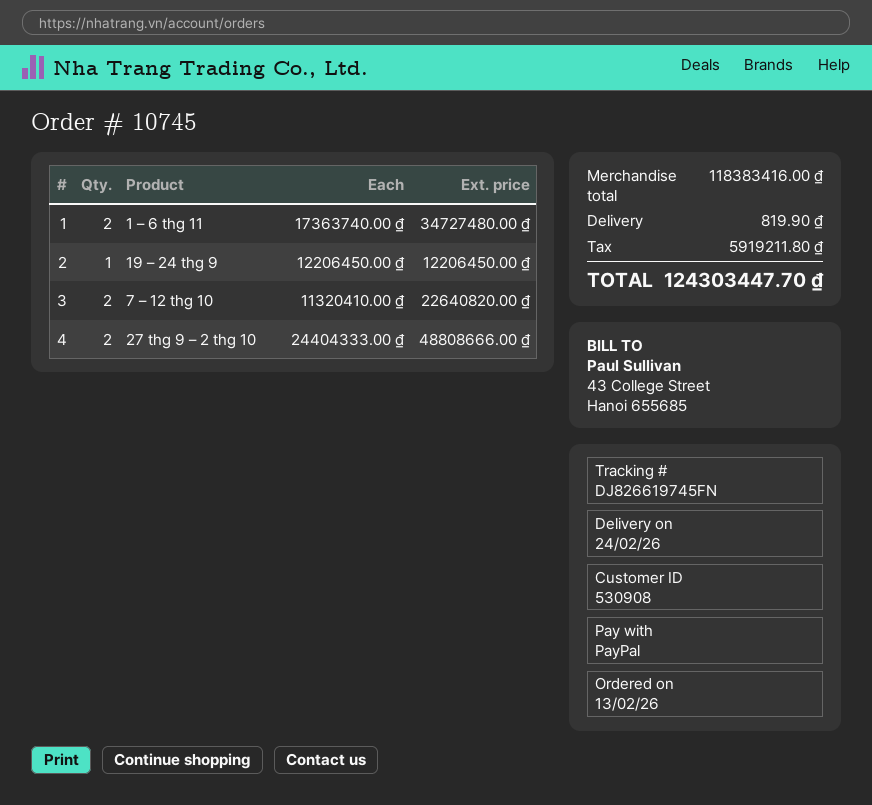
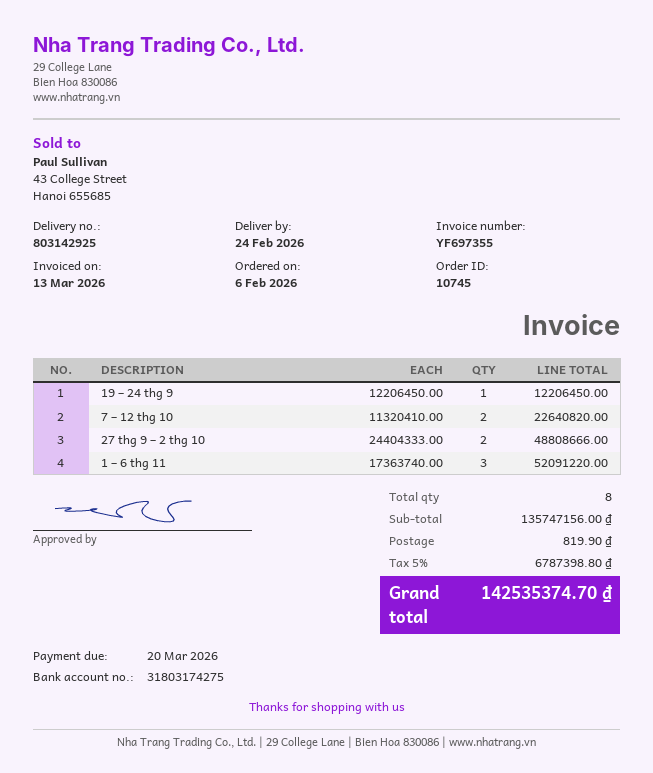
order date: 2026-02-13 -> 2026-02-06
1 – 6 thg 11: 2 x 17363740.00 = 34727480.00 -> 3 x 17363740.00 = 52091220.00
subtotal: 118383416.00 -> 135747156.00
tax: 5919211.80 -> 6787398.80
total: 124303447.70 -> 142535374.70

